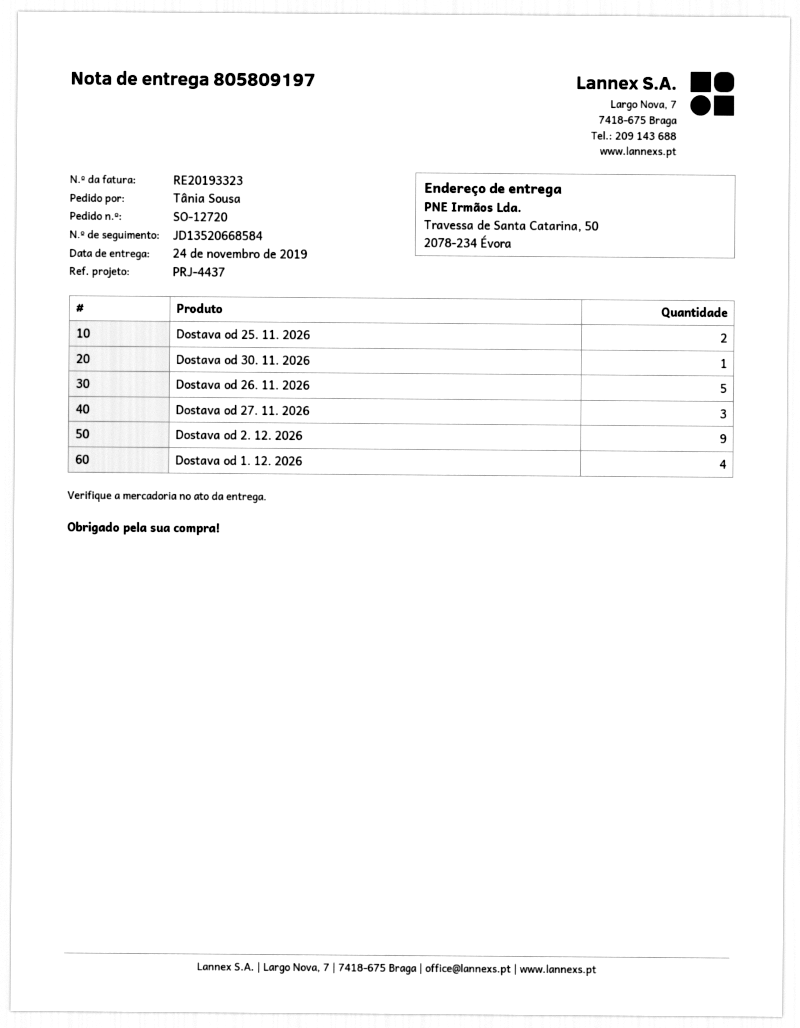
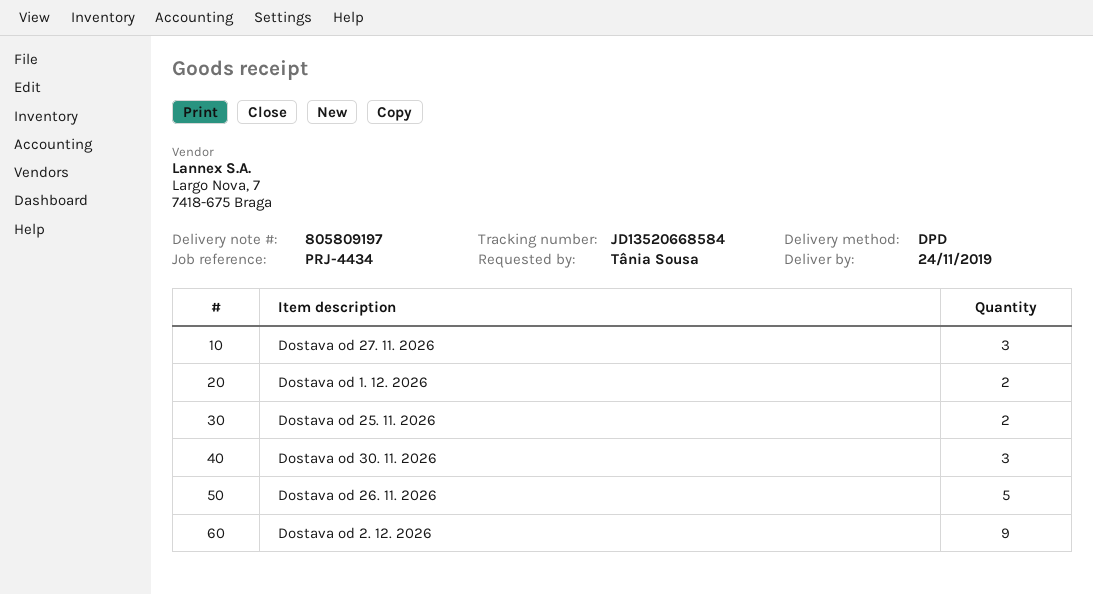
reference: PRJ-4437 -> PRJ-4434
Dostava od 30. 11. 2026: 1 -> 3
Dostava od 1. 12. 2026: 4 -> 2

